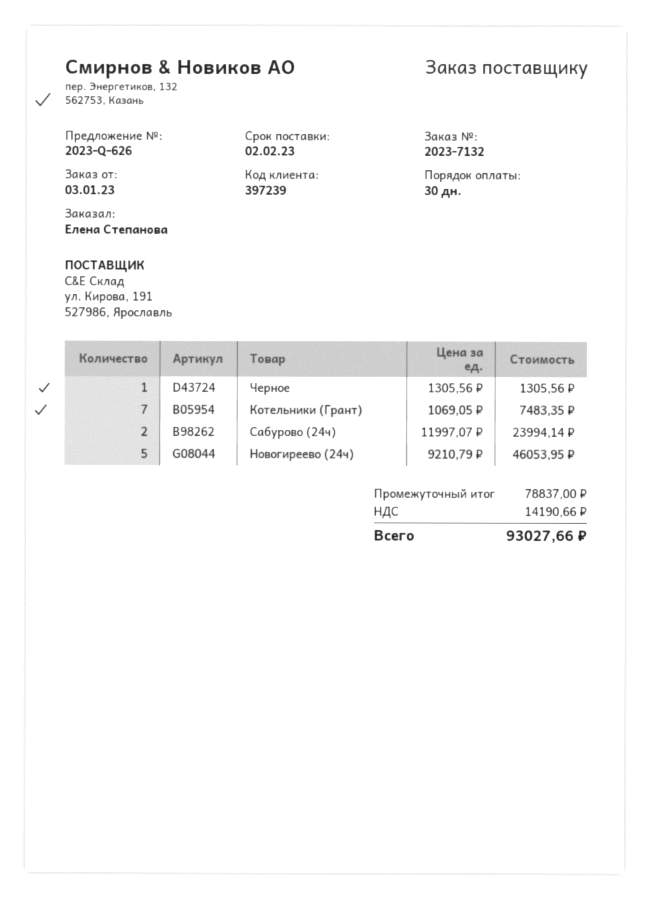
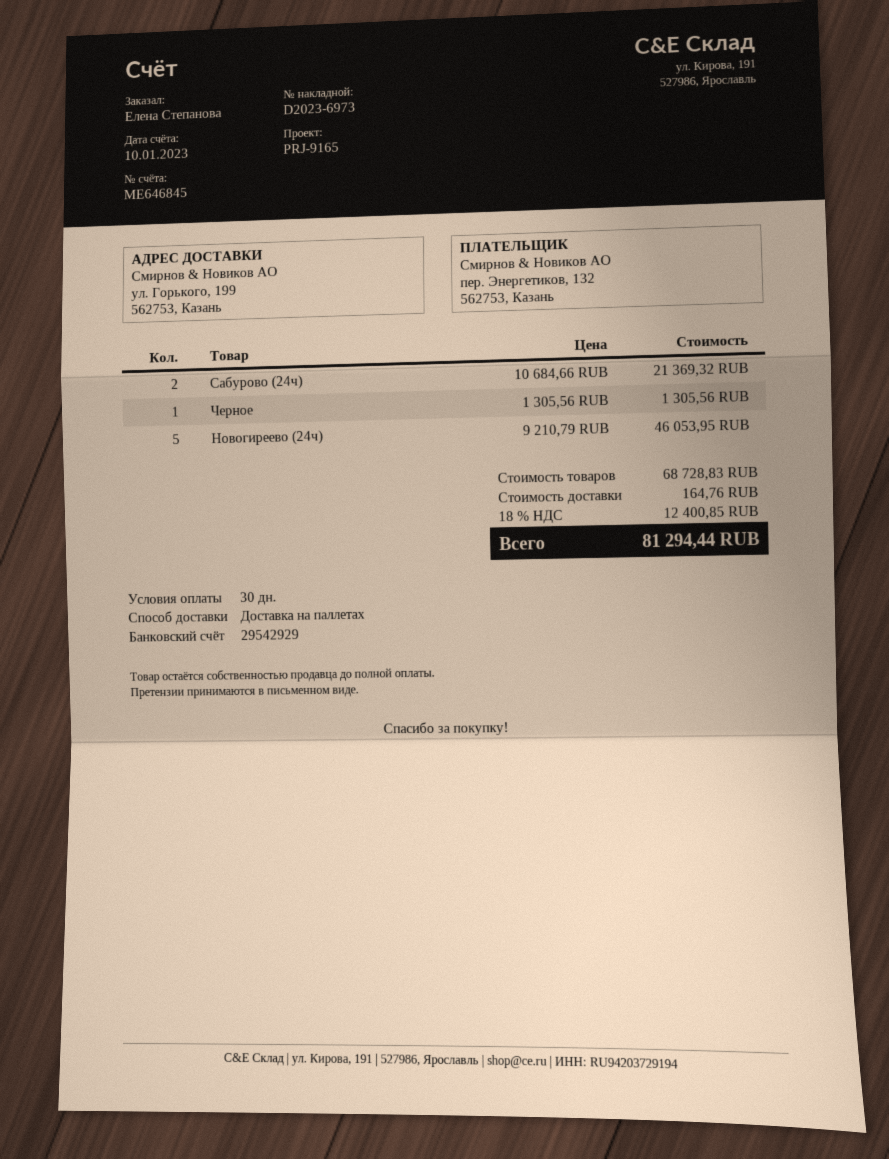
Котельники (Грант): 7 x 1069.05 = 7483.35 -> none
Сабурово (24ч): 2 x 11997.07 = 23994.14 -> 2 x 10684.66 = 21369.32
subtotal: 78837.00 -> 68728.83
shipping: none -> 164.76
tax: 14190.66 -> 12400.85
total: 93027.66 -> 81294.44

